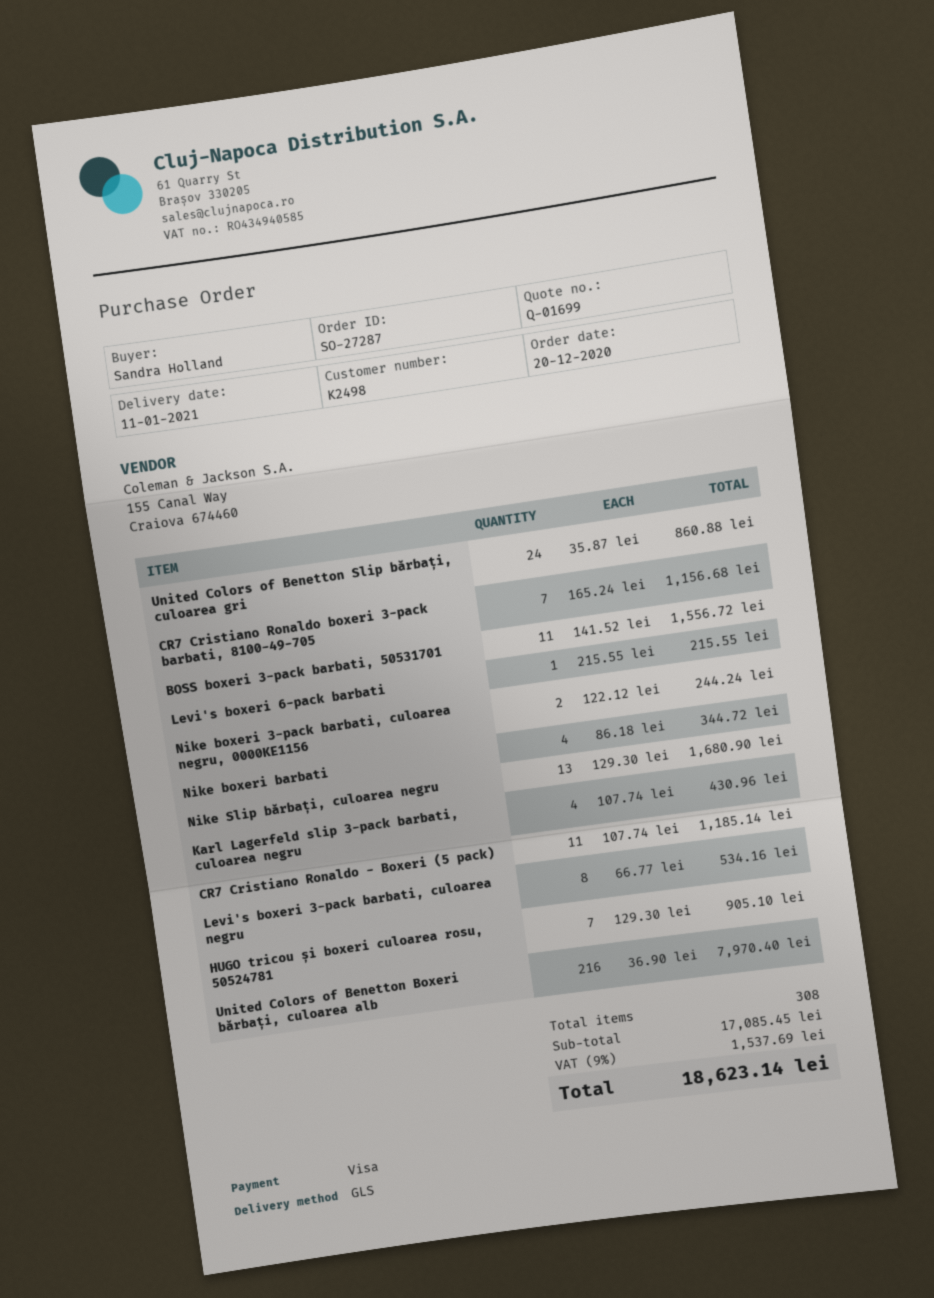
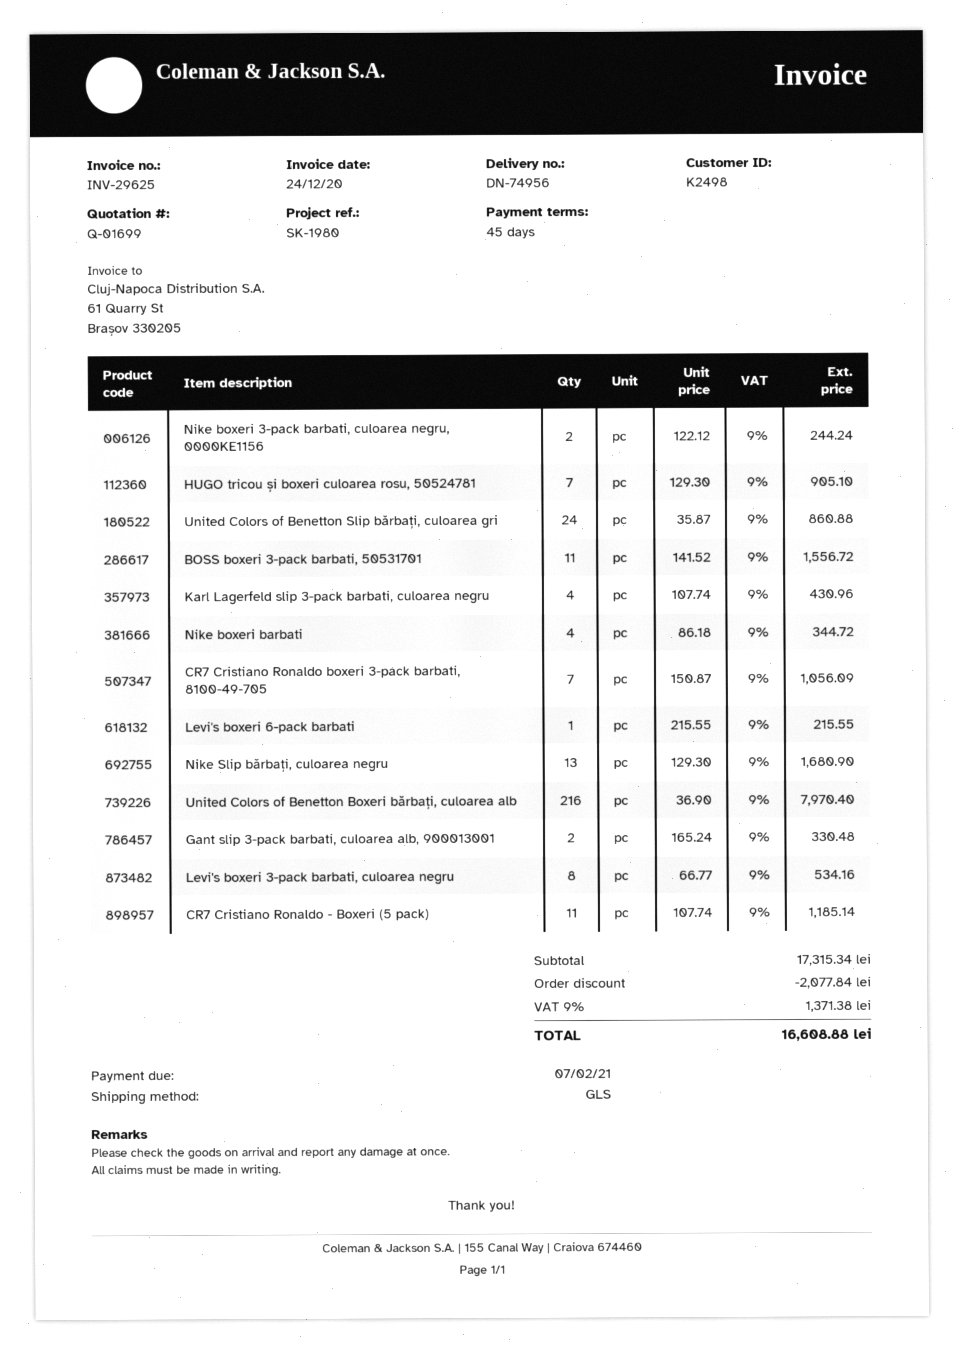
CR7 Cristiano Ronaldo boxeri 3-pack barbati, 8100-49-705: 7 x 165.24 = 1156.68 -> 7 x 150.87 = 1056.09
Gant slip 3-pack barbati, culoarea alb, 900013001: none -> 2 x 165.24 = 330.48
subtotal: 17085.45 -> 17315.34
discount: none -> 2077.84
tax: 9% = 1537.69 -> 9% = 1371.38
total: 18623.14 -> 16608.88

